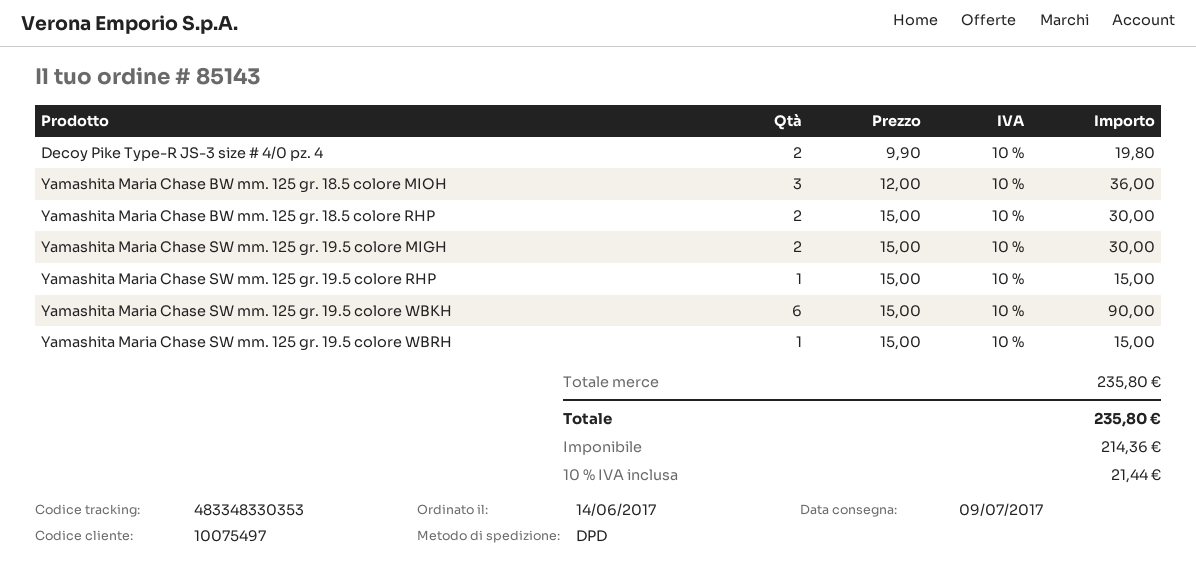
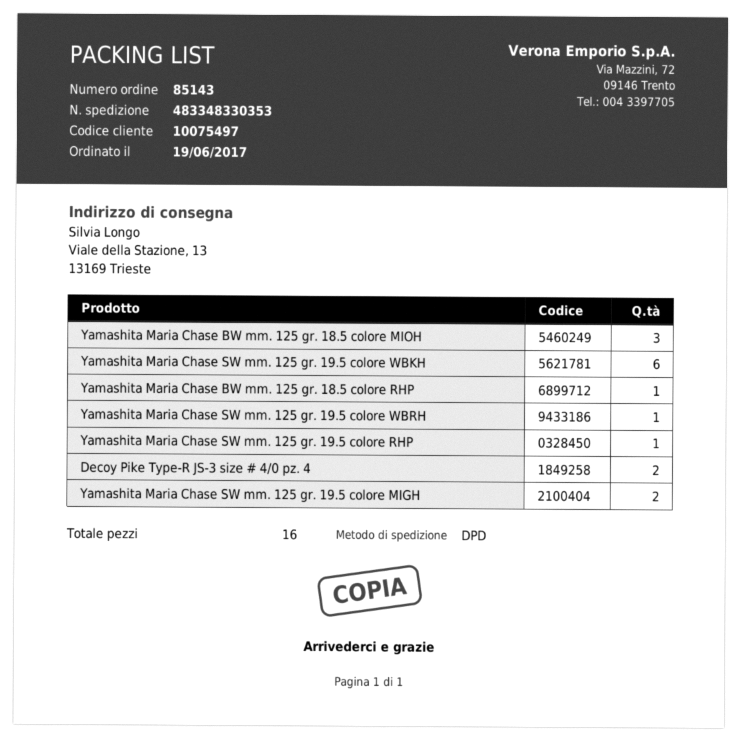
order date: 2017-06-14 -> 2017-06-19
Yamashita Maria Chase BW mm. 125 gr. 18.5 colore RHP: 2 -> 1

